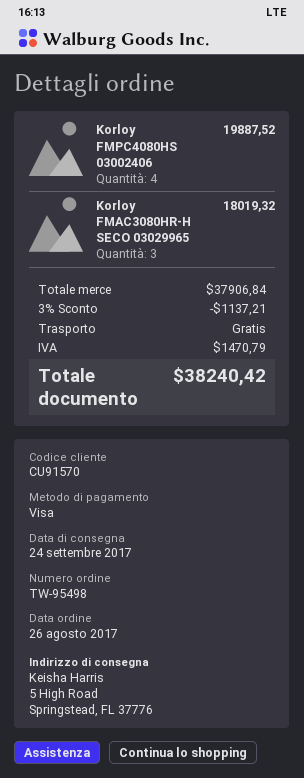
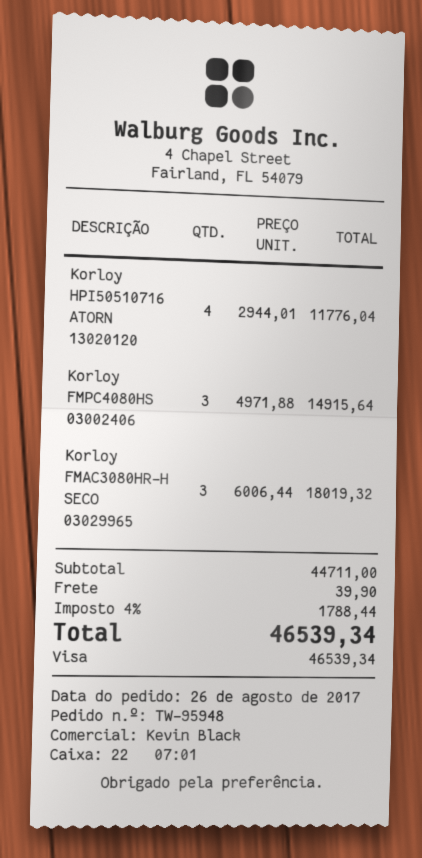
order number: TW-95498 -> TW-95948
Korloy FMPC4080HS 03002406: 4 for 19887.52 -> 3 for 14915.64
Korloy HPI50510716 ATORN 13020120: none -> 4 for 11776.04
subtotal: 37906.84 -> 44711.00
discount: 3% = 1137.21 -> none
shipping: 0.00 -> 39.90
tax: 1470.79 -> 1788.44
total: 38240.42 -> 46539.34

